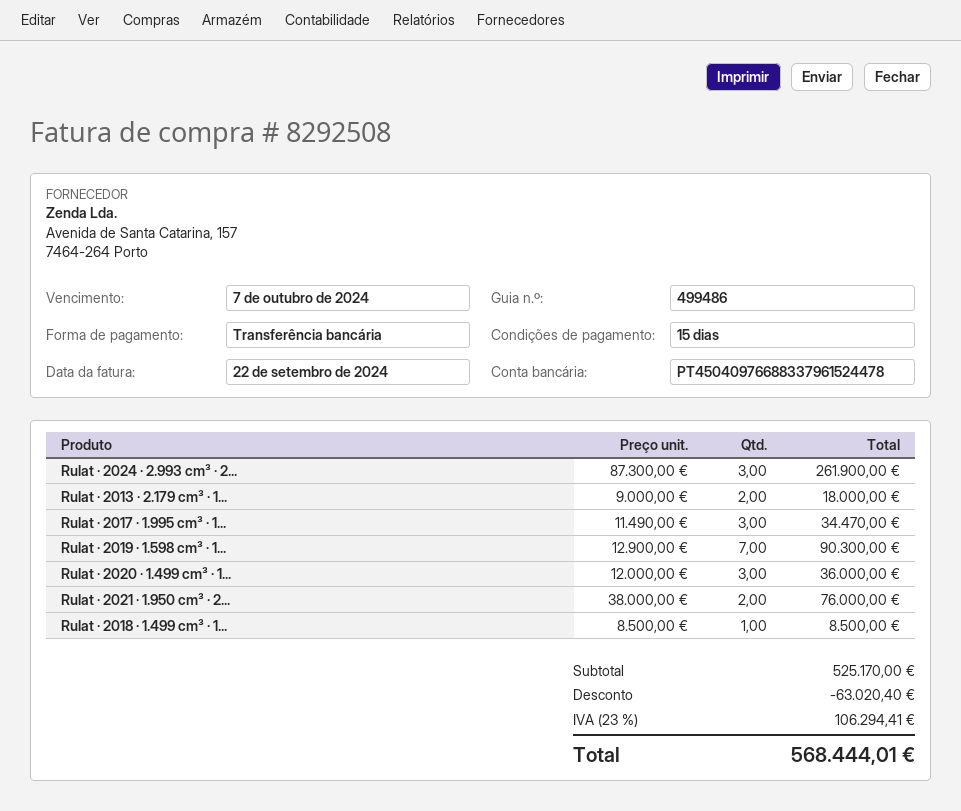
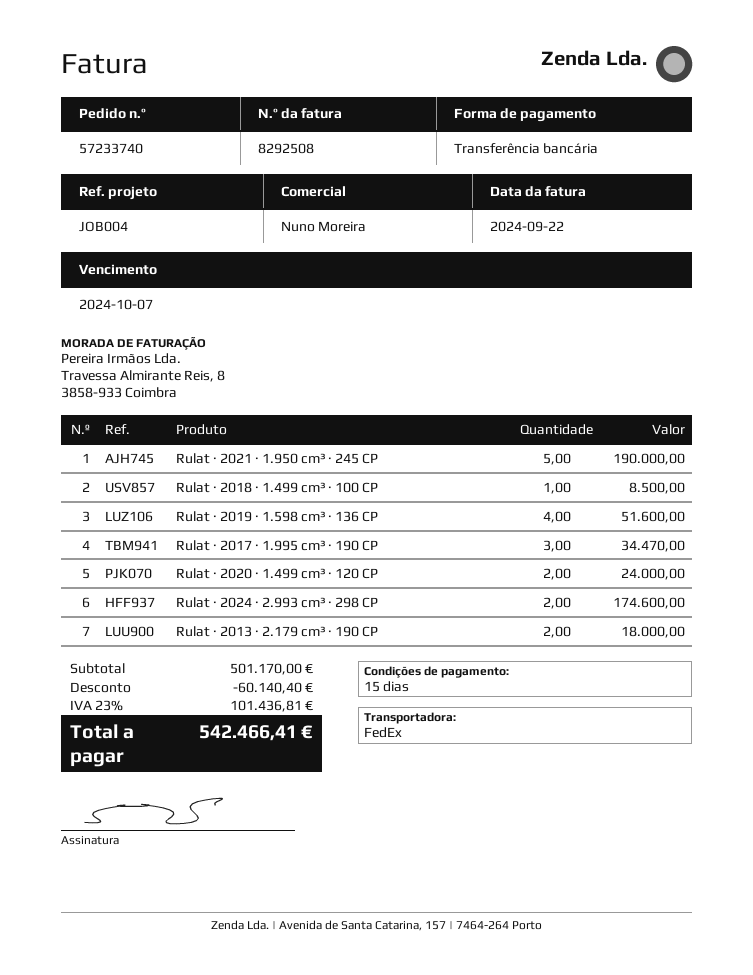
Rulat · 2024 · 2.993 cm³ · 2...: 3 for 261900.00 -> 2 for 174600.00
Rulat · 2019 · 1.598 cm³ · 1...: 7 for 90300.00 -> 4 for 51600.00
Rulat · 2020 · 1.499 cm³ · 1...: 3 for 36000.00 -> 2 for 24000.00
Rulat · 2021 · 1.950 cm³ · 2...: 2 for 76000.00 -> 5 for 190000.00
subtotal: 525170.00 -> 501170.00
discount: 63020.40 -> 60140.40
tax: 23% = 106294.41 -> 23% = 101436.81
total: 568444.01 -> 542466.41

